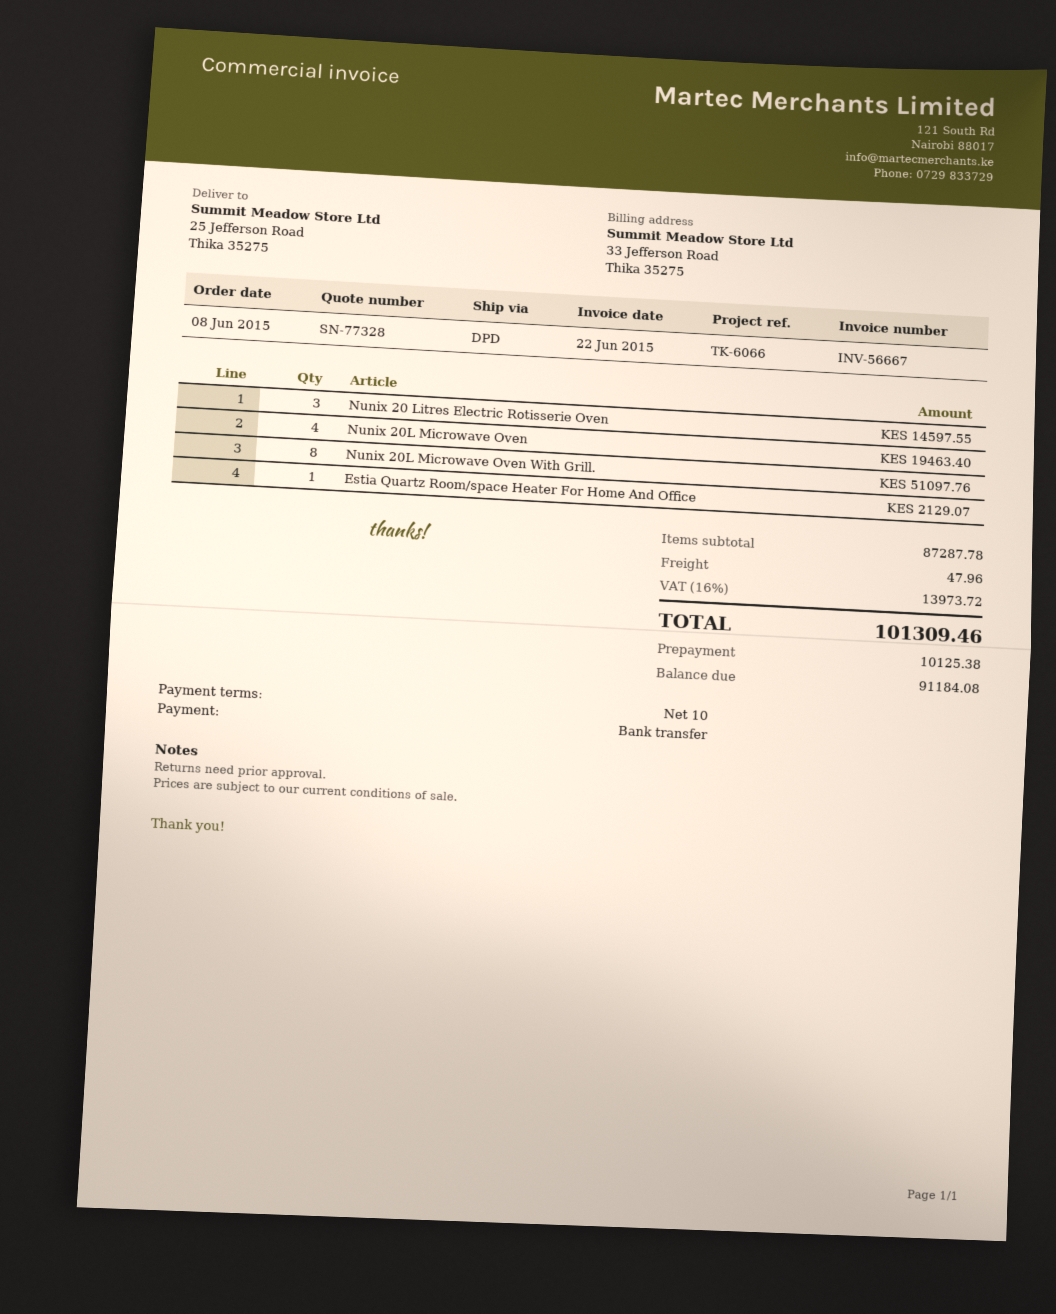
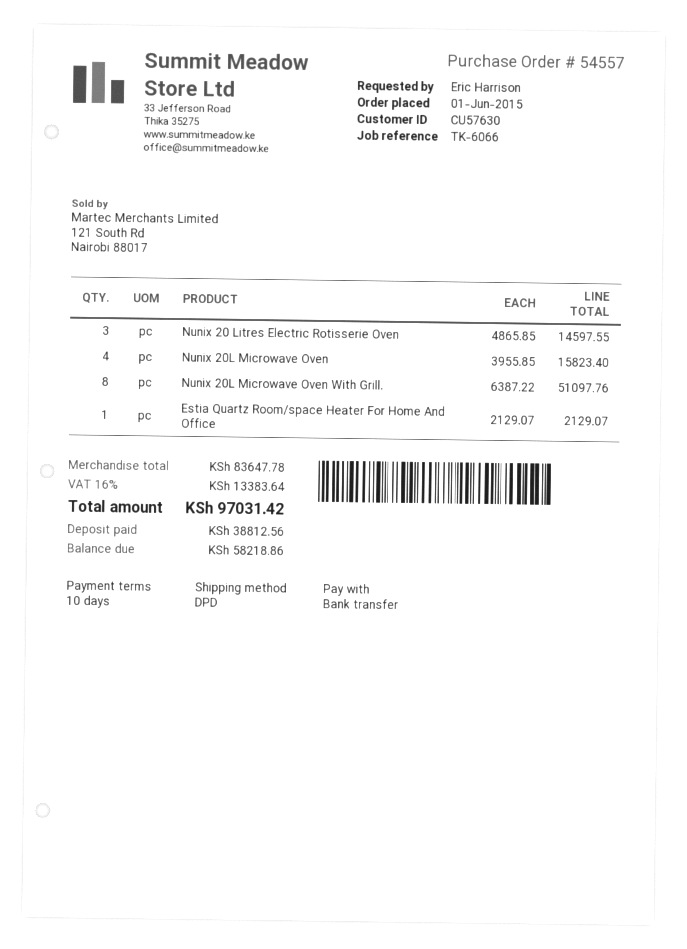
order date: 2015-06-08 -> 2015-06-01
Nunix 20L Microwave Oven: 4 for 19463.40 -> 4 for 15823.40
subtotal: 87287.78 -> 83647.78
shipping: 47.96 -> none
tax: 16% = 13973.72 -> 16% = 13383.64
total: 101309.46 -> 97031.42
deposit: 10125.38 -> 38812.56
balance: 91184.08 -> 58218.86

